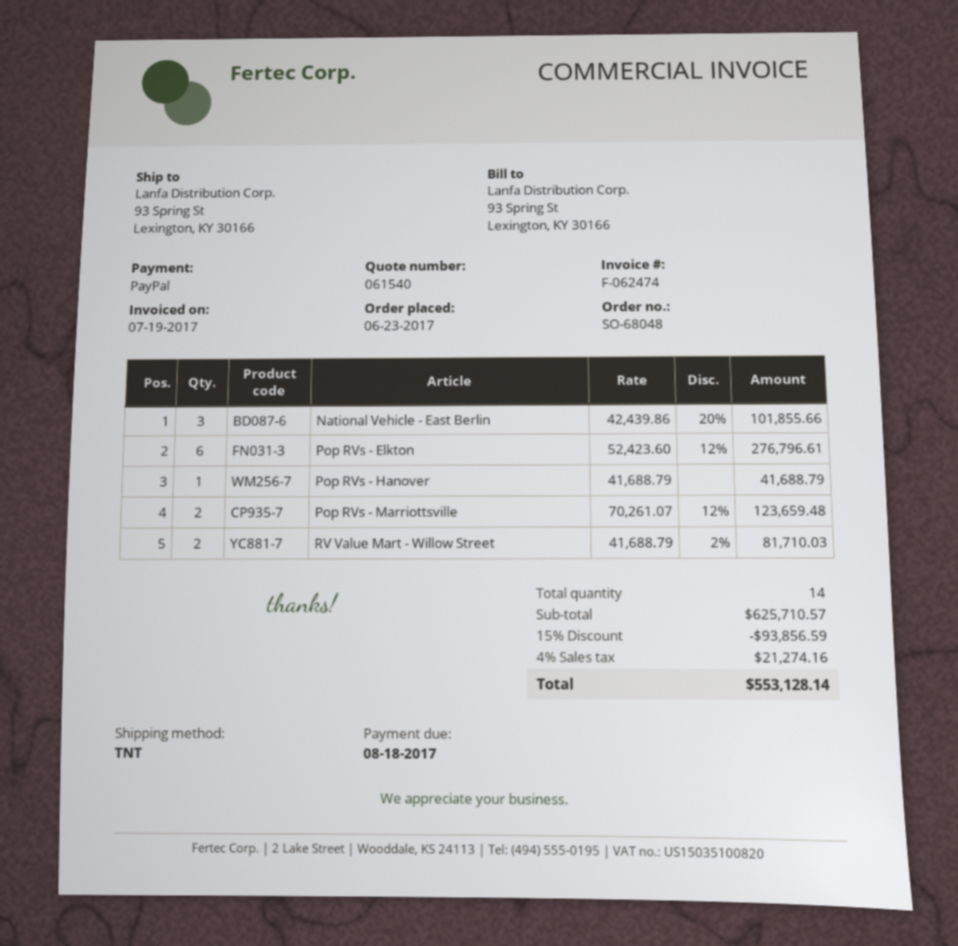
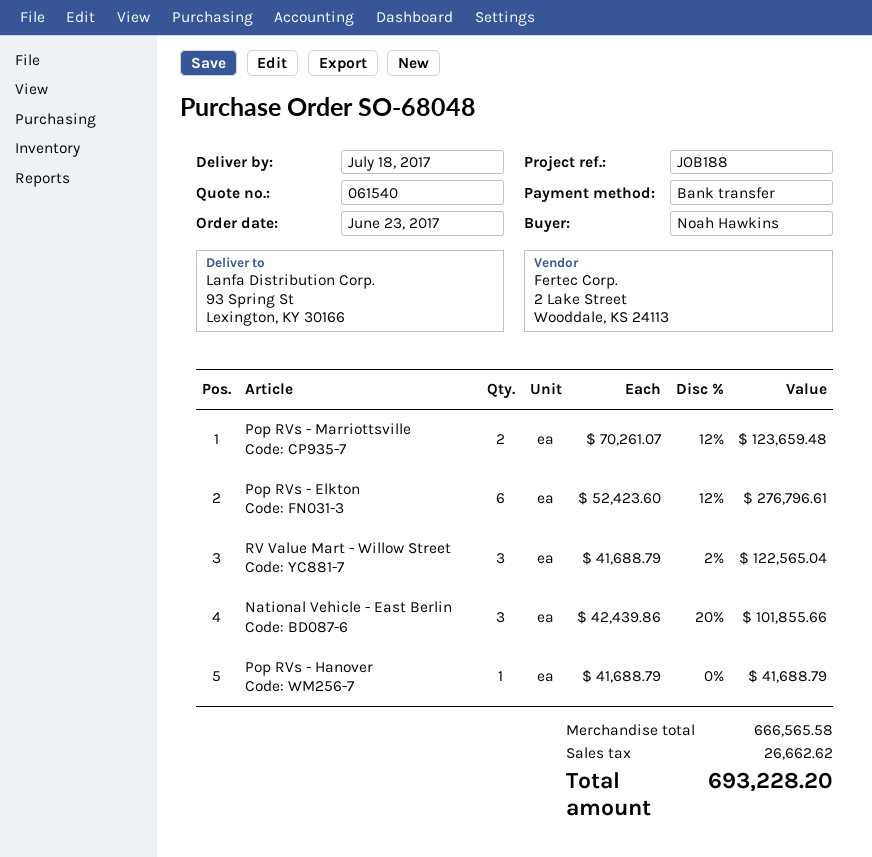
payment method: PayPal -> bank transfer
RV Value Mart - Willow Street: 2 x 41688.79 - 2% = 81710.03 -> 3 x 41688.79 - 2% = 122565.04
subtotal: 625710.57 -> 666565.58
discount: 15% = 93856.59 -> none
tax: 21274.16 -> 26662.62
total: 553128.14 -> 693228.20

